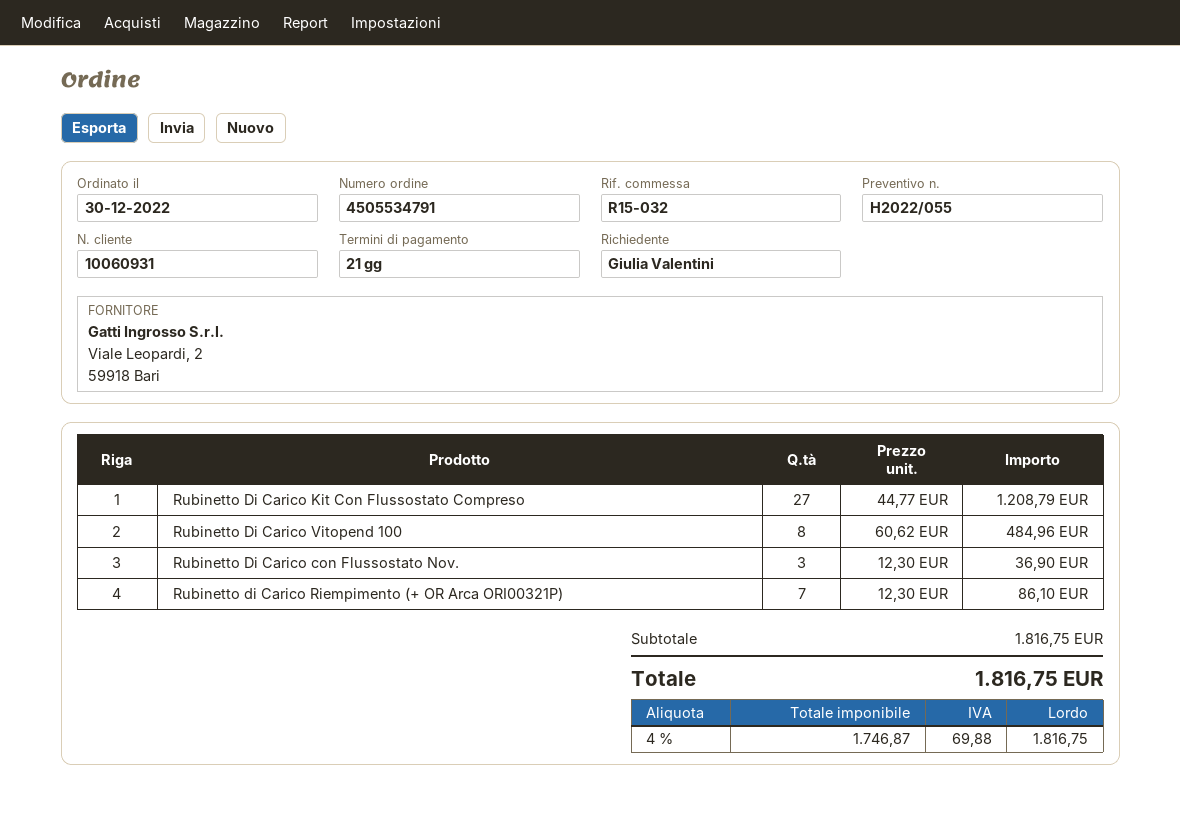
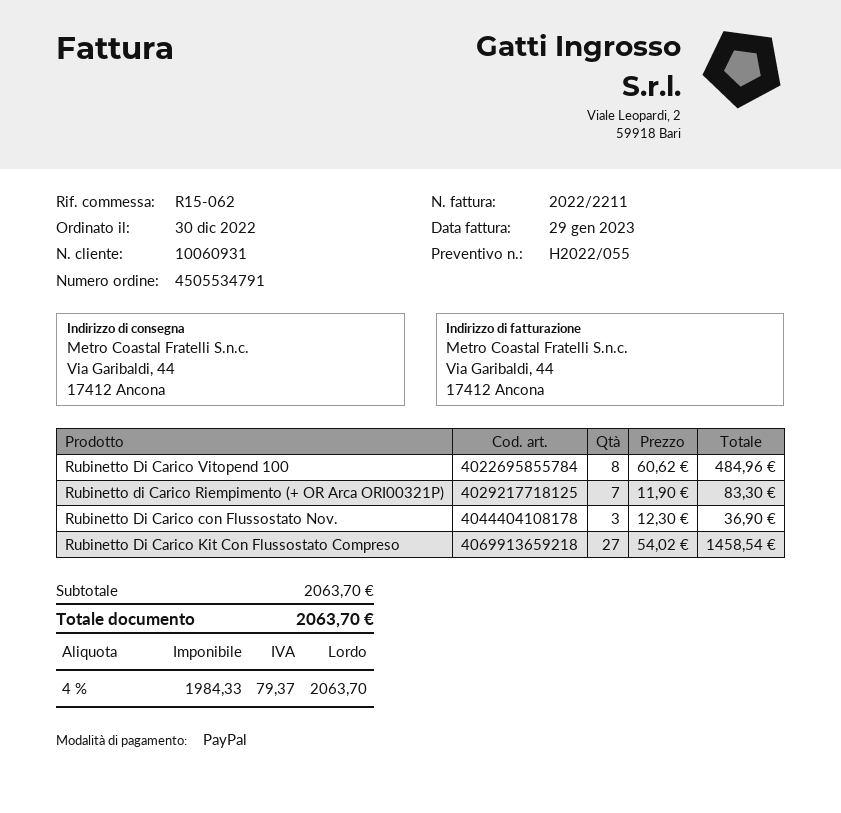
reference: R15-032 -> R15-062
Rubinetto Di Carico Kit Con Flussostato Compreso: 27 x 44.77 = 1208.79 -> 27 x 54.02 = 1458.54
Rubinetto di Carico Riempimento (+ OR Arca ORI00321P): 7 x 12.30 = 86.10 -> 7 x 11.90 = 83.30
subtotal: 1816.75 -> 2063.70
net: 1746.87 -> 1984.33
tax: 4% = 69.88 -> 4% = 79.37
total: 1816.75 -> 2063.70

